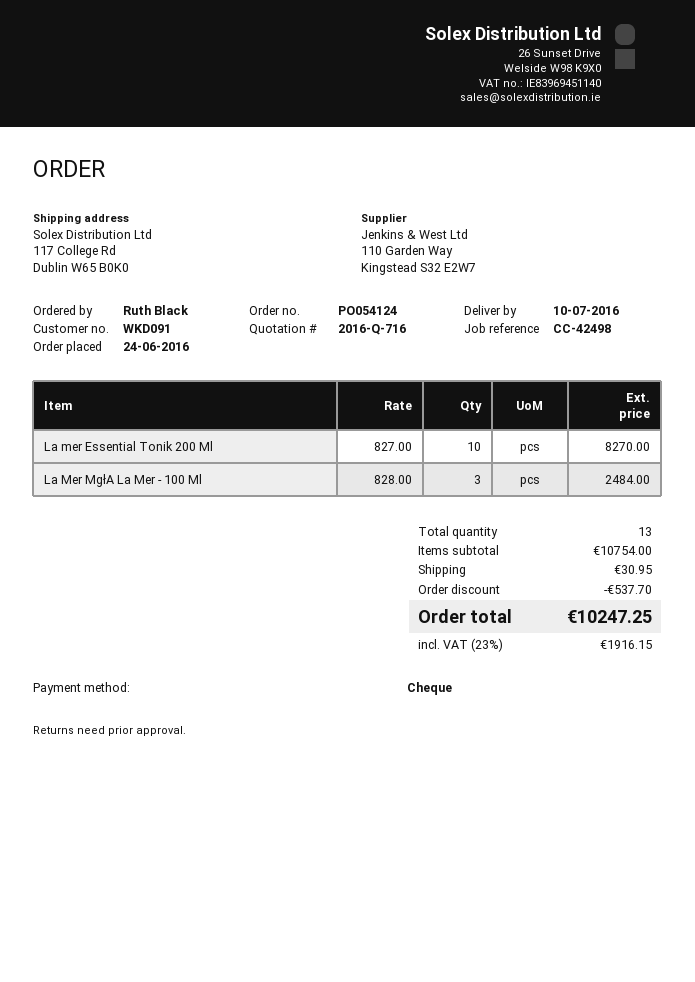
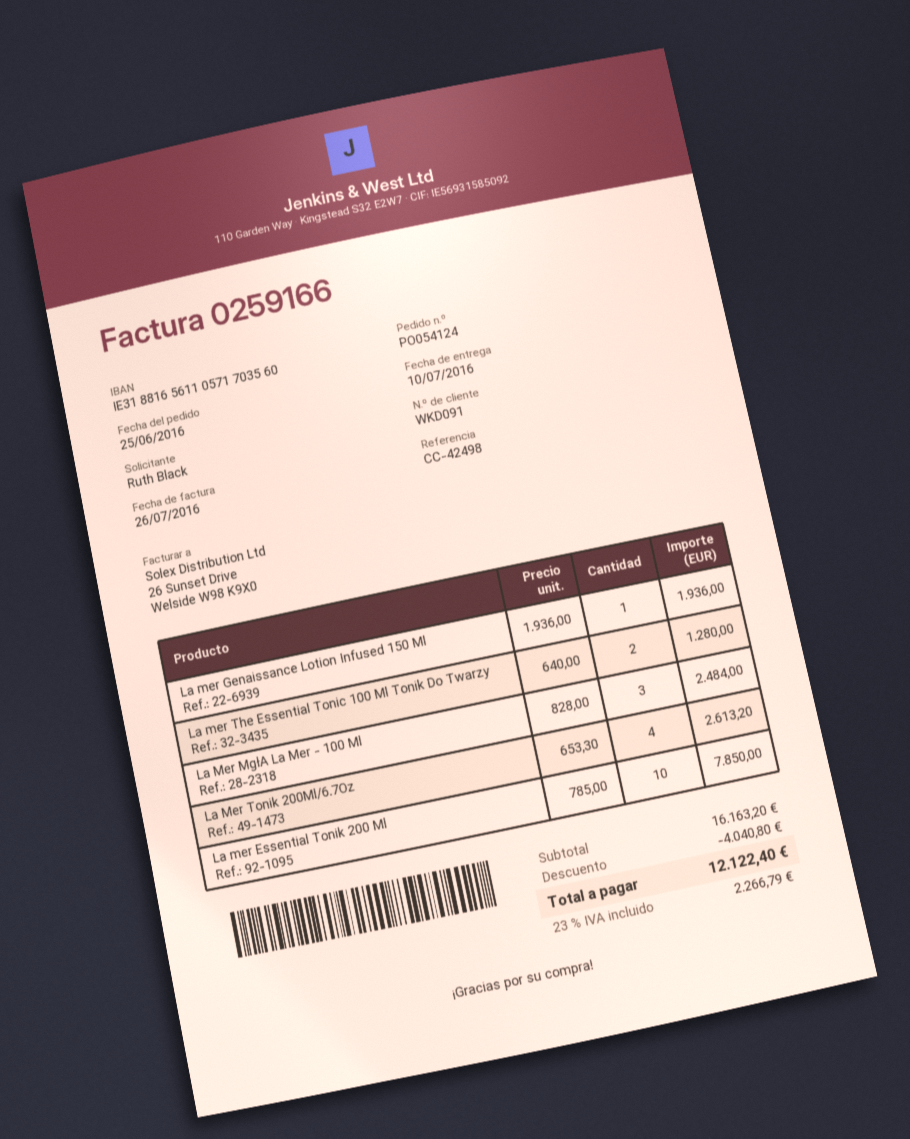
order date: 2016-06-24 -> 2016-06-25
La mer Essential Tonik 200 Ml: 10 x 827.00 = 8270.00 -> 10 x 785.00 = 7850.00
La mer Genaissance Lotion Infused 150 Ml: none -> 1 x 1936.00 = 1936.00
La mer The Essential Tonic 100 Ml Tonik Do Twarzy: none -> 2 x 640.00 = 1280.00
La Mer Tonik 200Ml/6.7Oz: none -> 4 x 653.30 = 2613.20
subtotal: 10754.00 -> 16163.20
discount: 537.70 -> 4040.80
shipping: 30.95 -> none
tax: 23% = 1916.15 -> 23% = 2266.79
total: 10247.25 -> 12122.40

